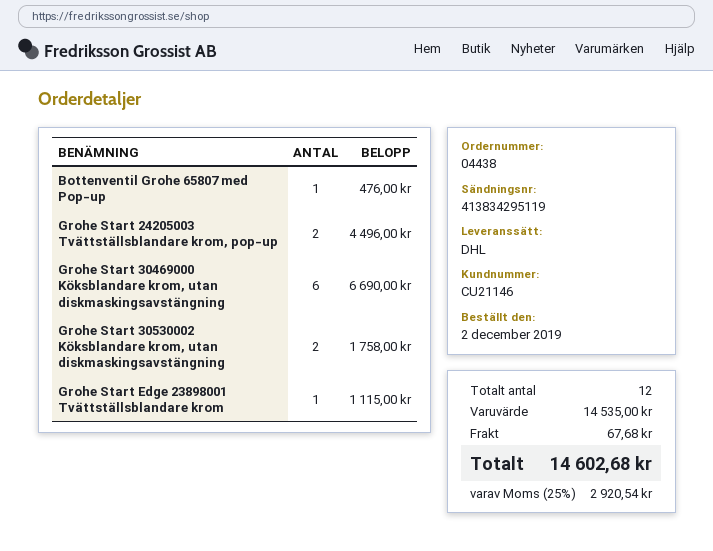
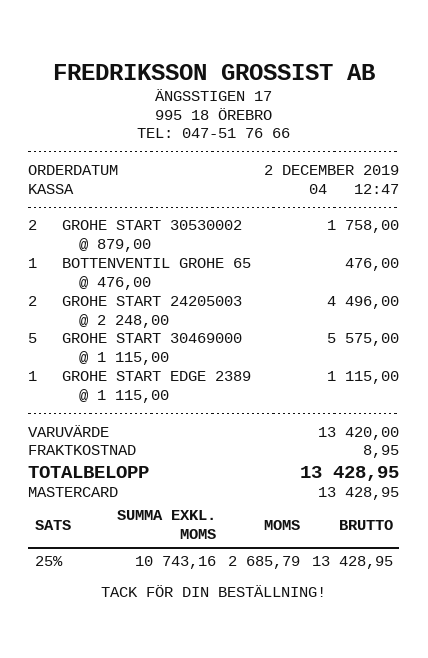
Grohe Start 30469000 Köksblandare krom, utan diskmaskingsavstängning: 6 for 6690.00 -> 5 for 5575.00
subtotal: 14535.00 -> 13420.00
shipping: 67.68 -> 8.95
tax: 25% = 2920.54 -> 25% = 2685.79
total: 14602.68 -> 13428.95

